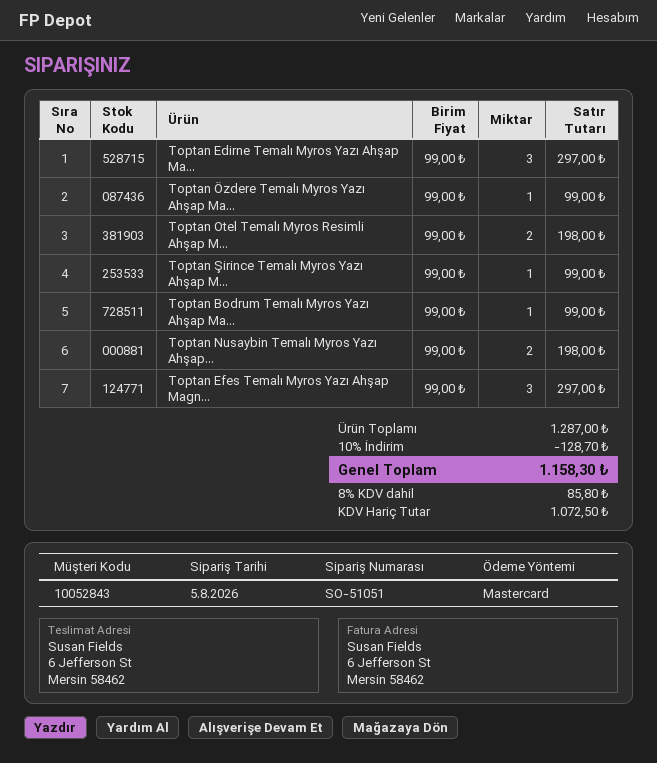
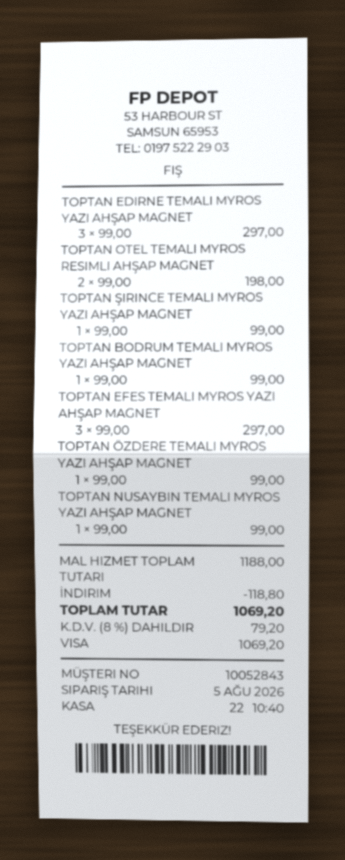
payment method: Mastercard -> Visa
Toptan Nusaybin Temalı Myros Yazı Ahşap...: 2 x 99.00 = 198.00 -> 1 x 99.00 = 99.00
subtotal: 1287.00 -> 1188.00
discount: 128.70 -> 118.80
tax: 8% = 85.80 -> 8% = 79.20
total: 1158.30 -> 1069.20

